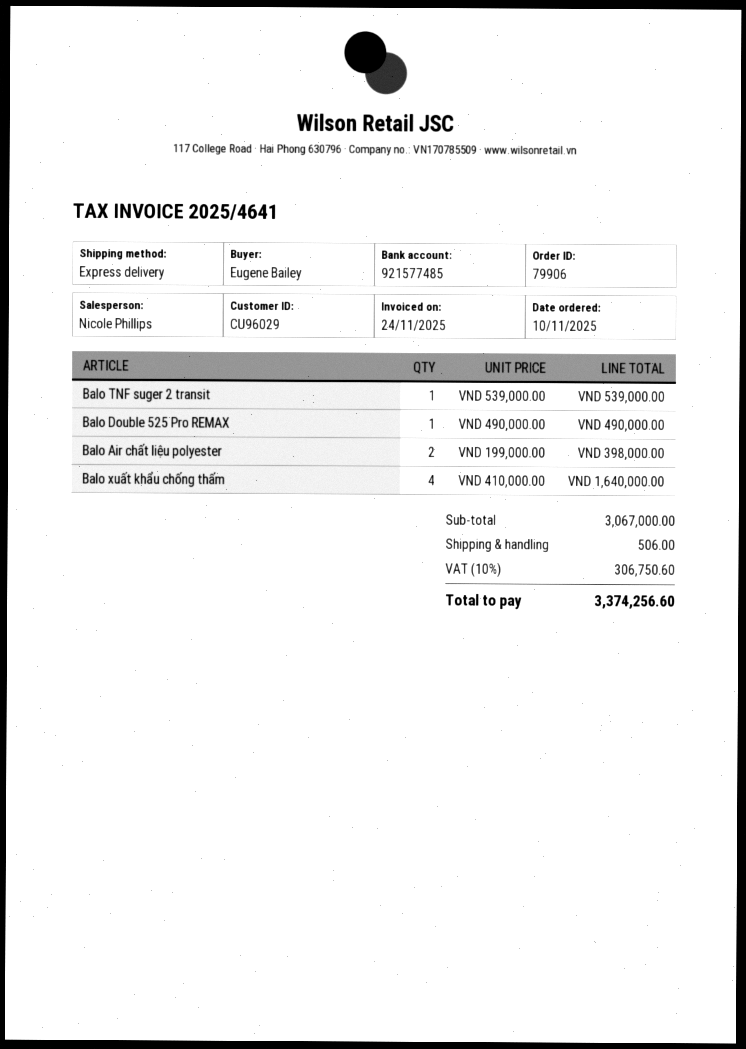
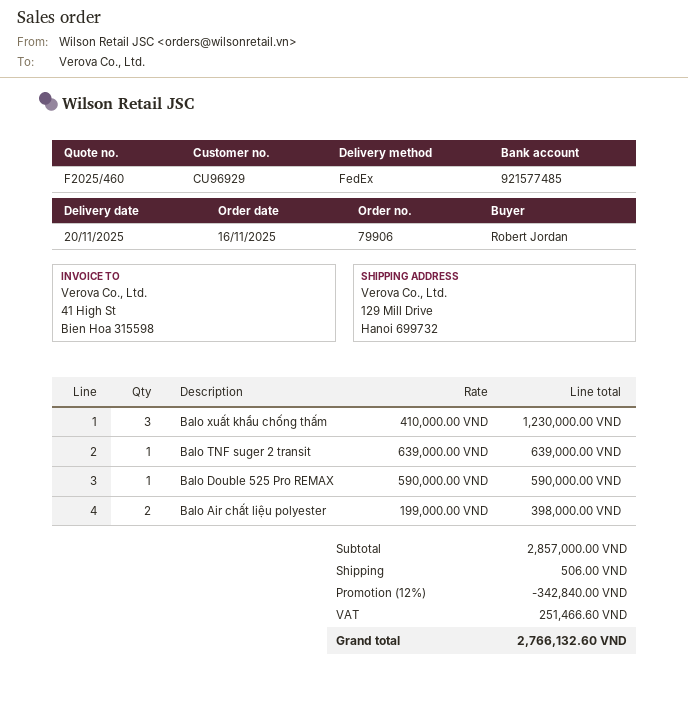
order date: 2025-11-10 -> 2025-11-16
customer number: CU96029 -> CU96929
ordered by: Eugene Bailey -> Robert Jordan
shipping method: express -> FedEx
Balo TNF suger 2 transit: 1 x 539000.00 = 539000.00 -> 1 x 639000.00 = 639000.00
Balo Double 525 Pro REMAX: 1 x 490000.00 = 490000.00 -> 1 x 590000.00 = 590000.00
Balo xuất khẩu chống thấm: 4 x 410000.00 = 1640000.00 -> 3 x 410000.00 = 1230000.00
subtotal: 3067000.00 -> 2857000.00
discount: none -> 12% = 342840.00
tax: 306750.60 -> 251466.60
total: 3374256.60 -> 2766132.60

